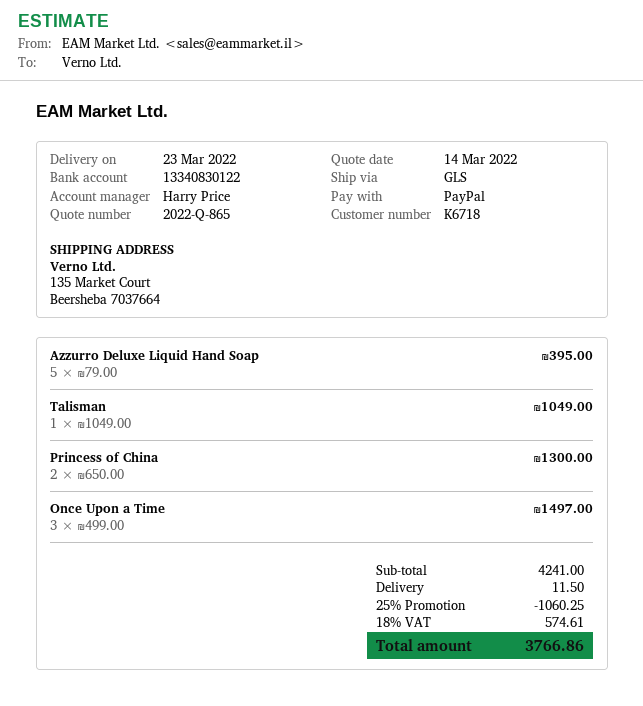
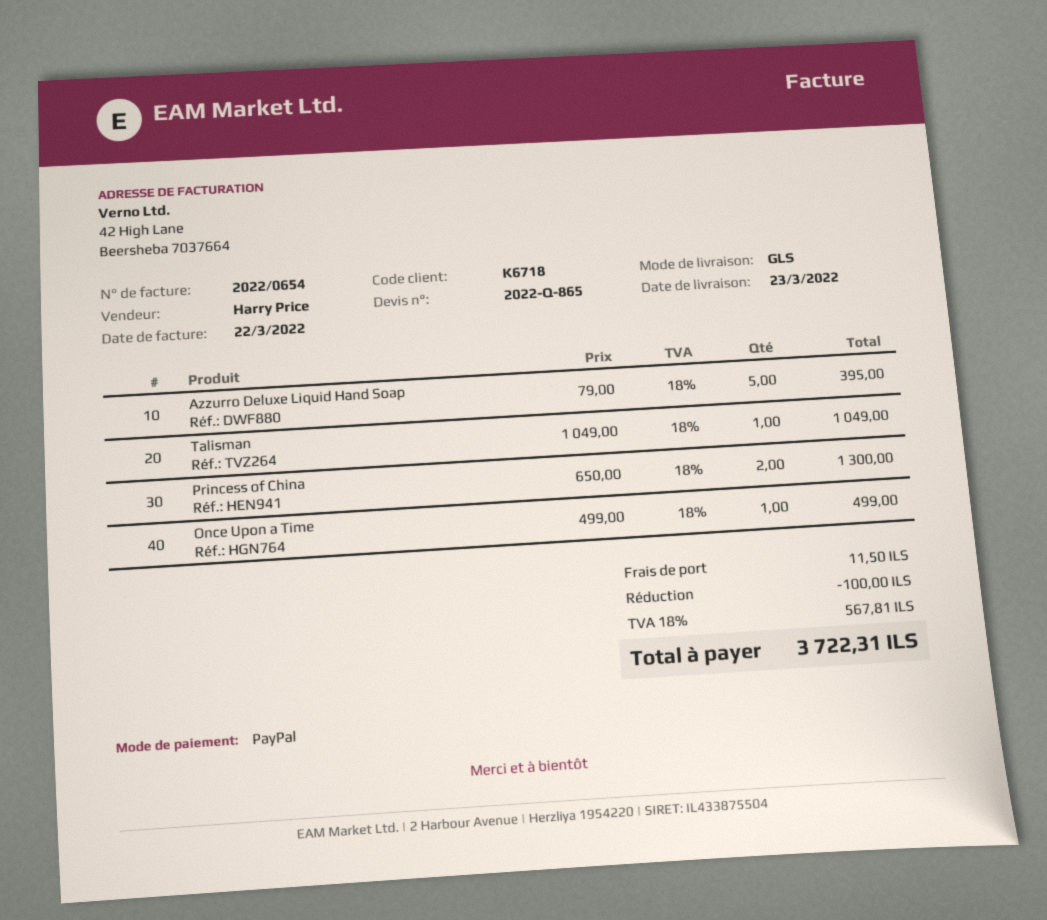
Once Upon a Time: 3 x 499.00 = 1497.00 -> 1 x 499.00 = 499.00
discount: 1060.25 -> 100.00
tax: 18% = 574.61 -> 18% = 567.81
total: 3766.86 -> 3722.31

